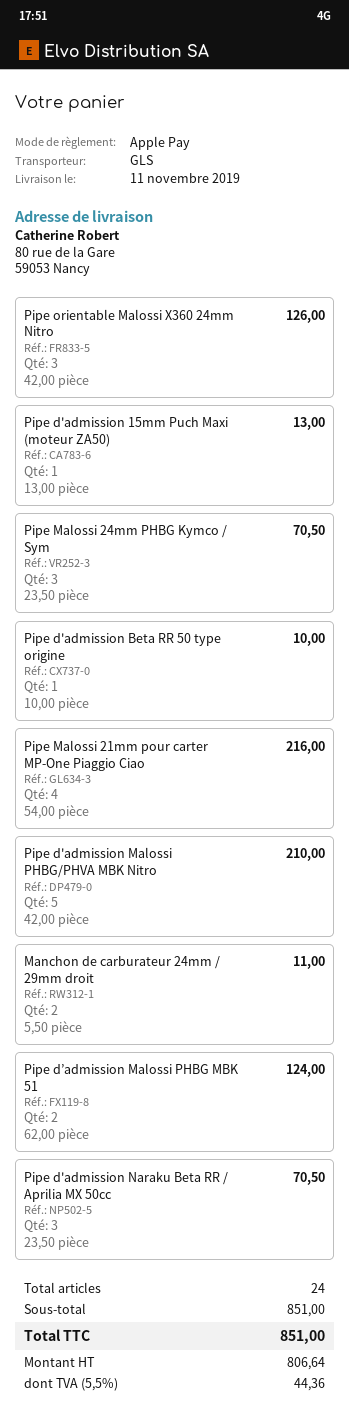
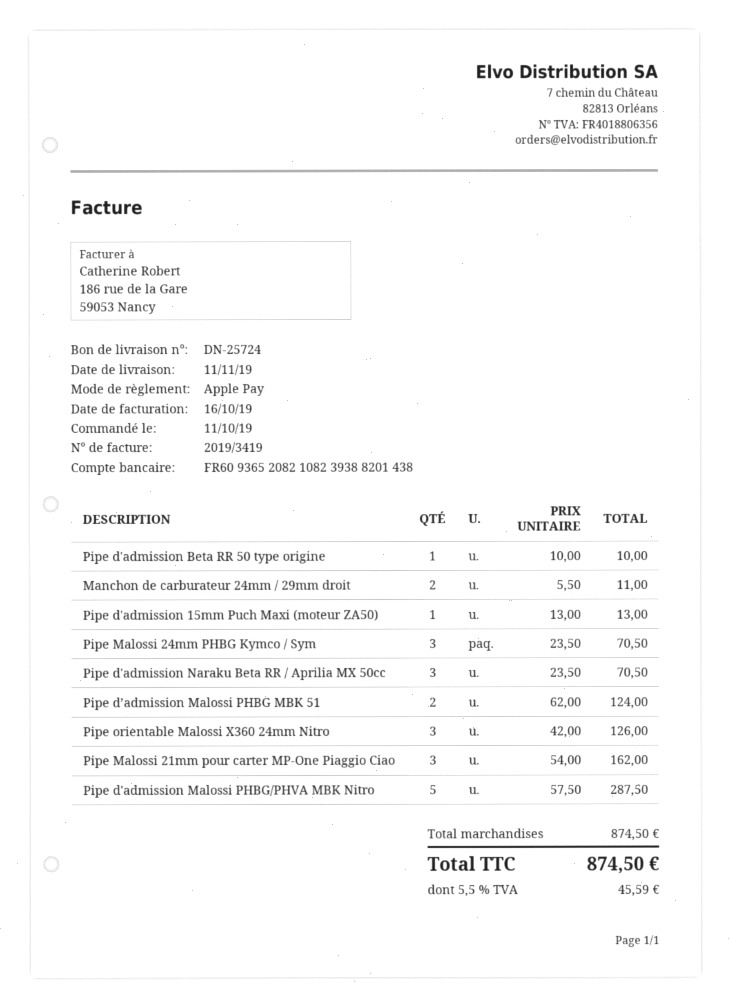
Pipe Malossi 21mm pour carter MP-One Piaggio Ciao: 4 x 54.00 = 216.00 -> 3 x 54.00 = 162.00
Pipe d'admission Malossi PHBG/PHVA MBK Nitro: 5 x 42.00 = 210.00 -> 5 x 57.50 = 287.50
subtotal: 851.00 -> 874.50
tax: 5.5% = 44.36 -> 5.5% = 45.59
total: 851.00 -> 874.50

